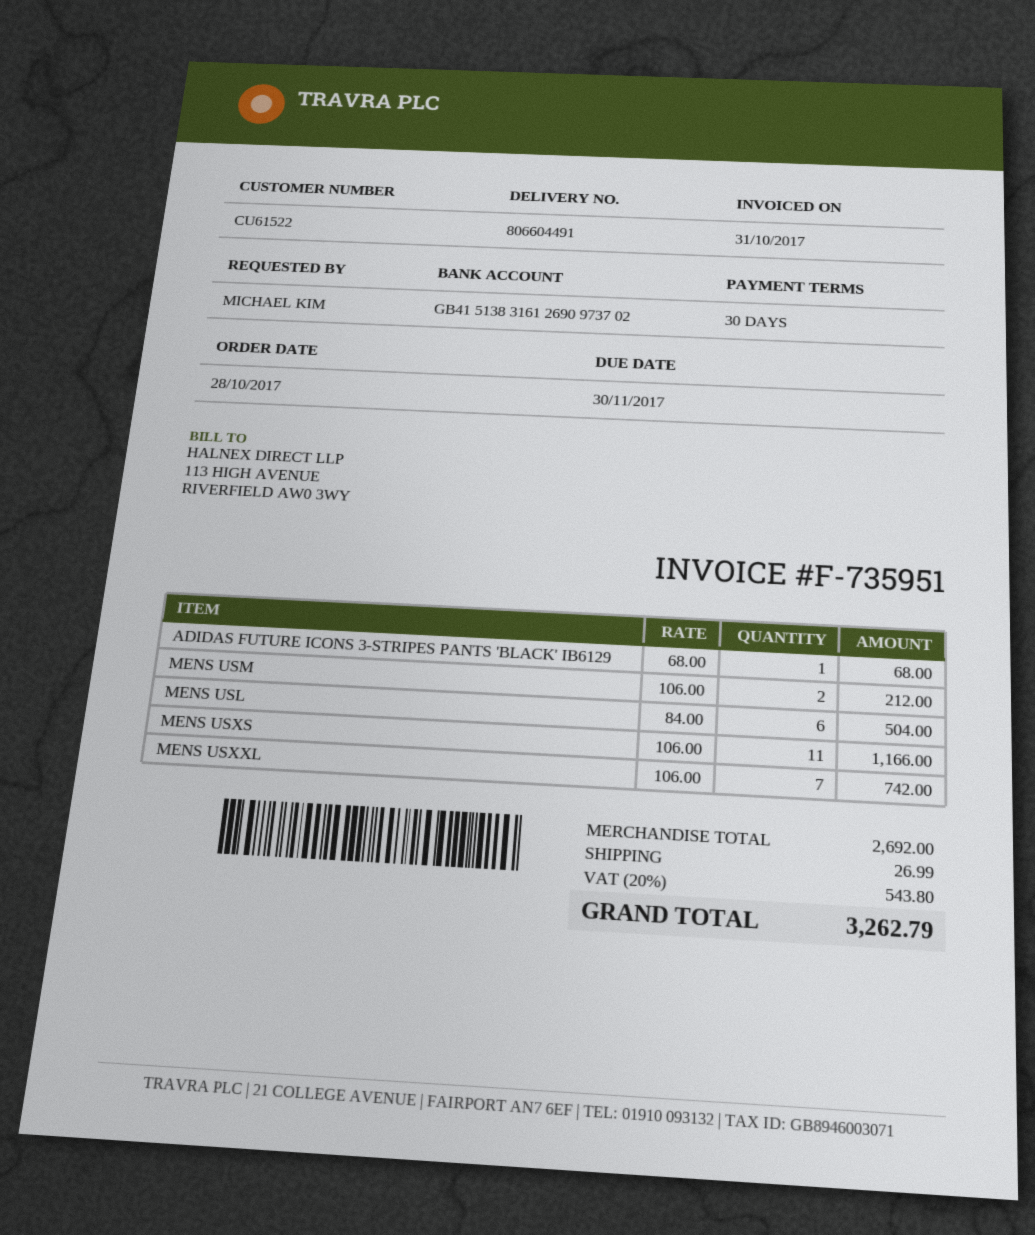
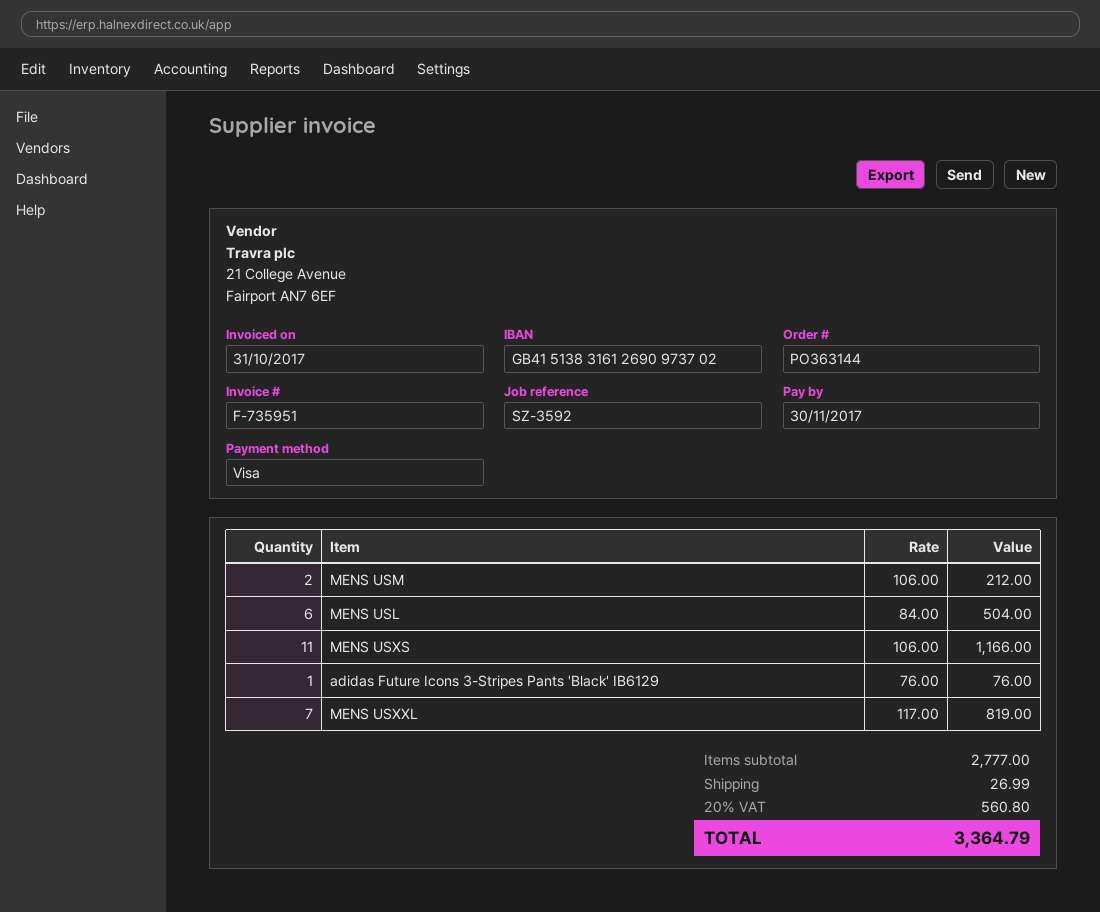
ADIDAS FUTURE ICONS 3-STRIPES PANTS 'BLACK' IB6129: 1 x 68.00 = 68.00 -> 1 x 76.00 = 76.00
MENS USXXL: 7 x 106.00 = 742.00 -> 7 x 117.00 = 819.00
subtotal: 2692.00 -> 2777.00
tax: 20% = 543.80 -> 20% = 560.80
total: 3262.79 -> 3364.79

